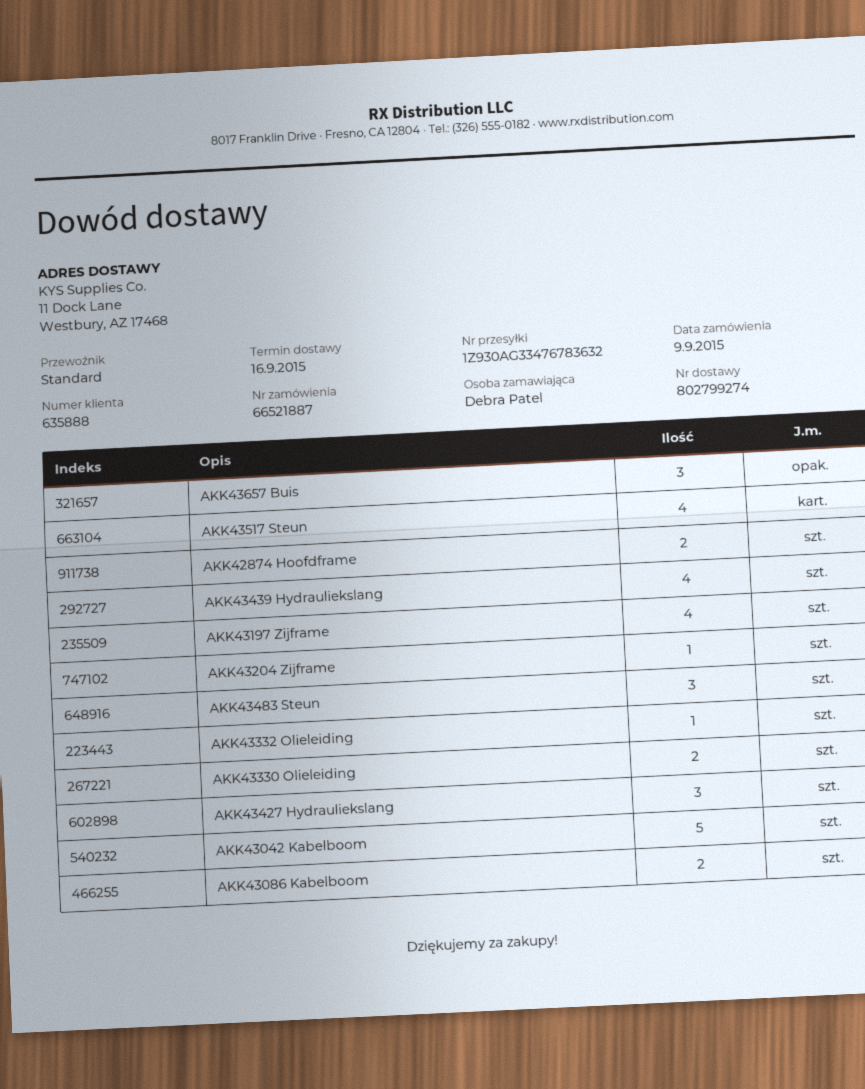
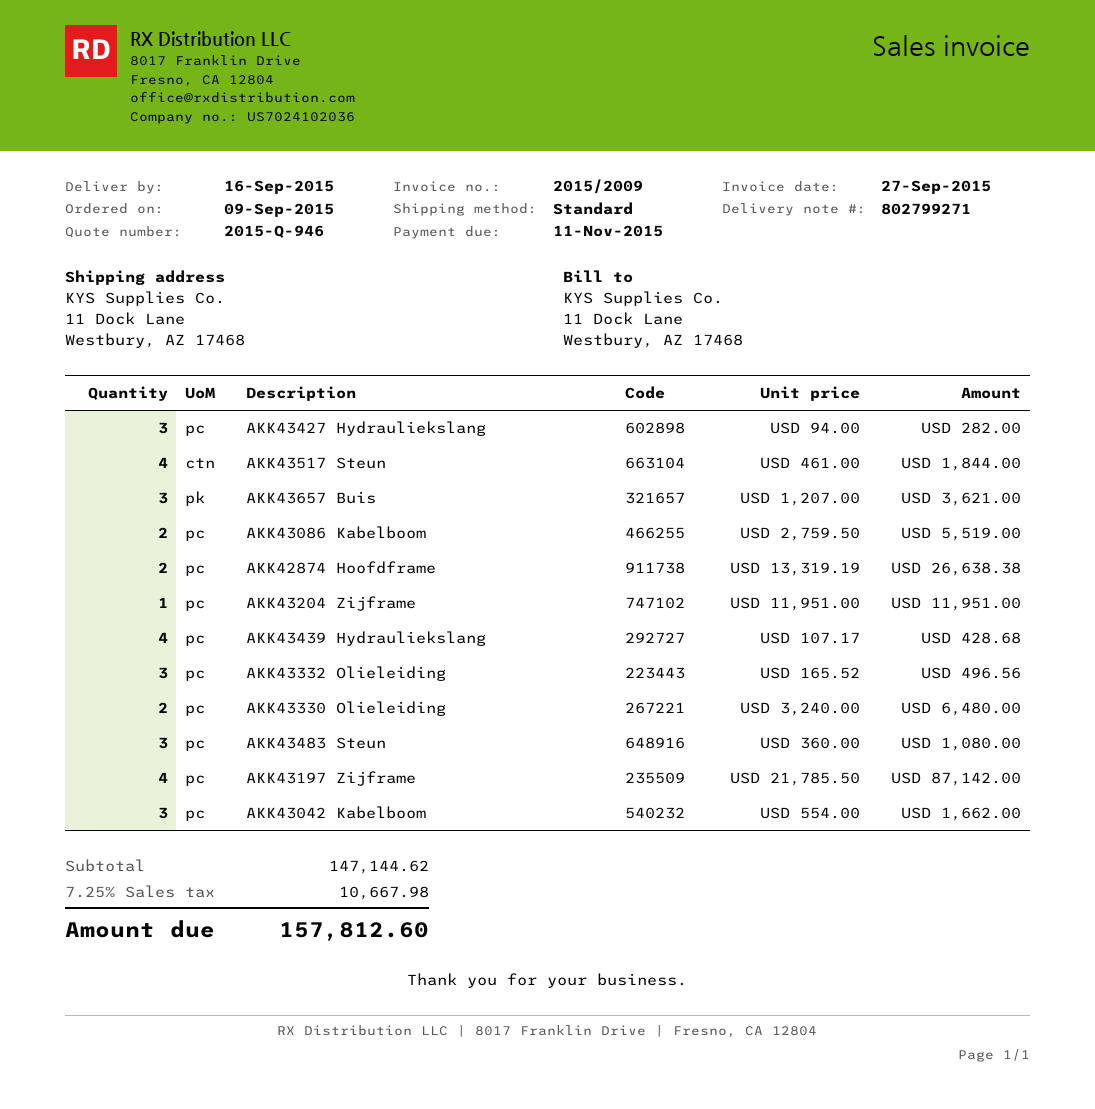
delivery note number: 802799274 -> 802799271
AKK43332 Olieleiding: 1 -> 3
AKK43042 Kabelboom: 5 -> 3

